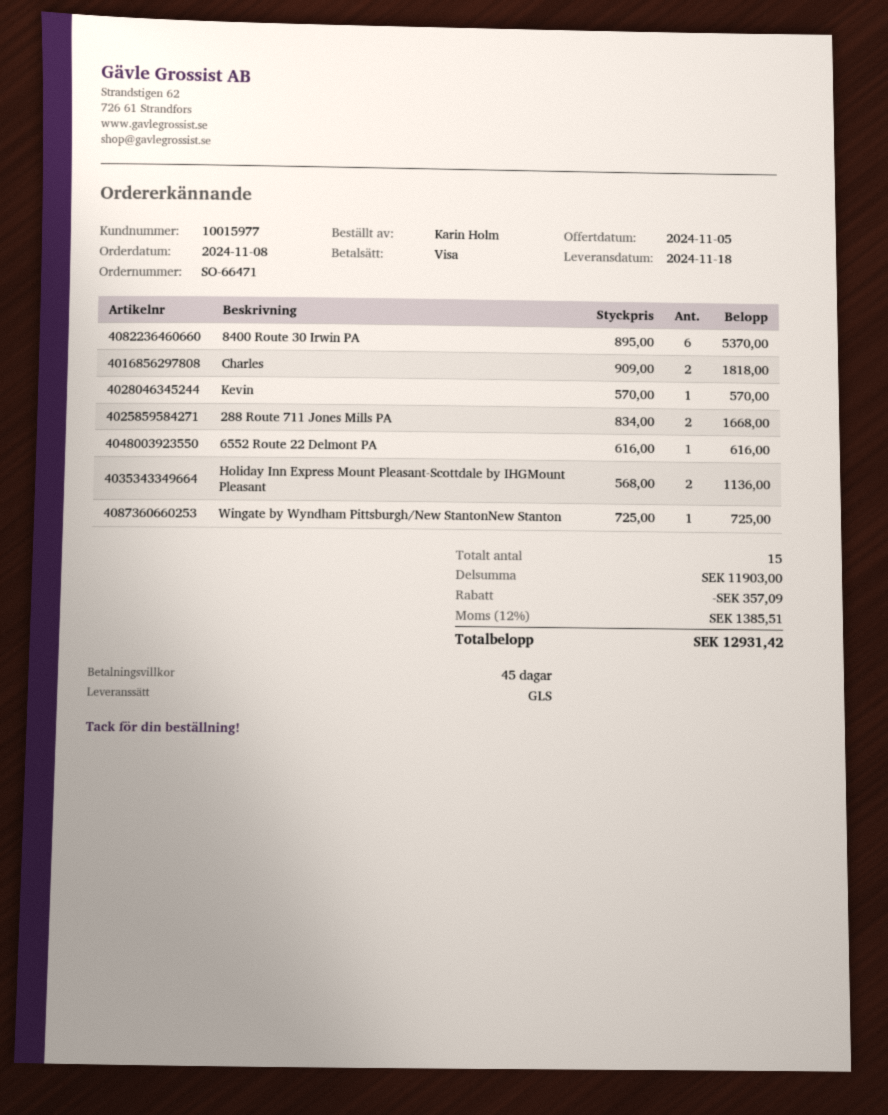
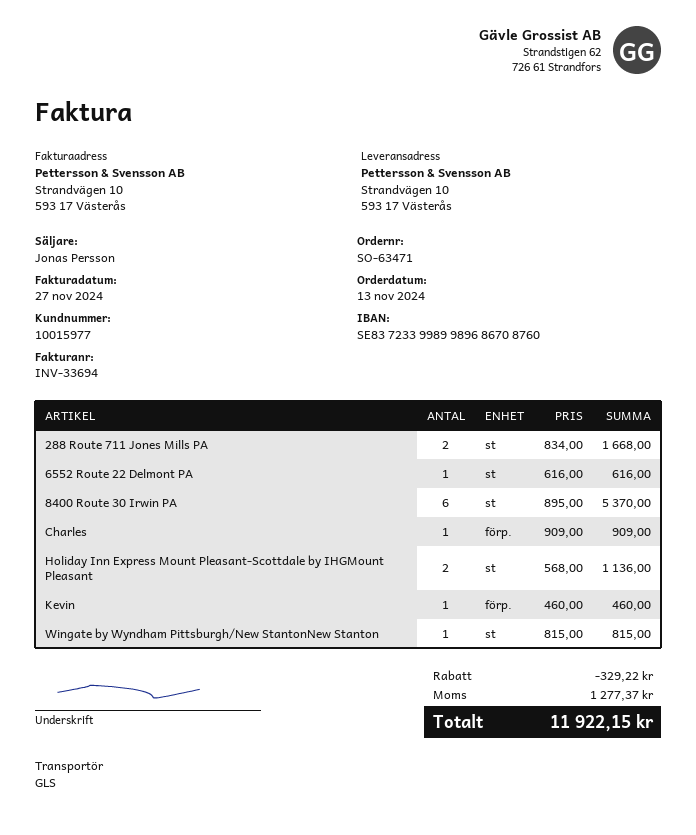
order number: SO-66471 -> SO-63471
order date: 2024-11-08 -> 2024-11-13
Charles: 2 x 909.00 = 1818.00 -> 1 x 909.00 = 909.00
Kevin: 1 x 570.00 = 570.00 -> 1 x 460.00 = 460.00
Wingate by Wyndham Pittsburgh/New StantonNew Stanton: 1 x 725.00 = 725.00 -> 1 x 815.00 = 815.00
discount: 357.09 -> 329.22
tax: 1385.51 -> 1277.37
total: 12931.42 -> 11922.15

